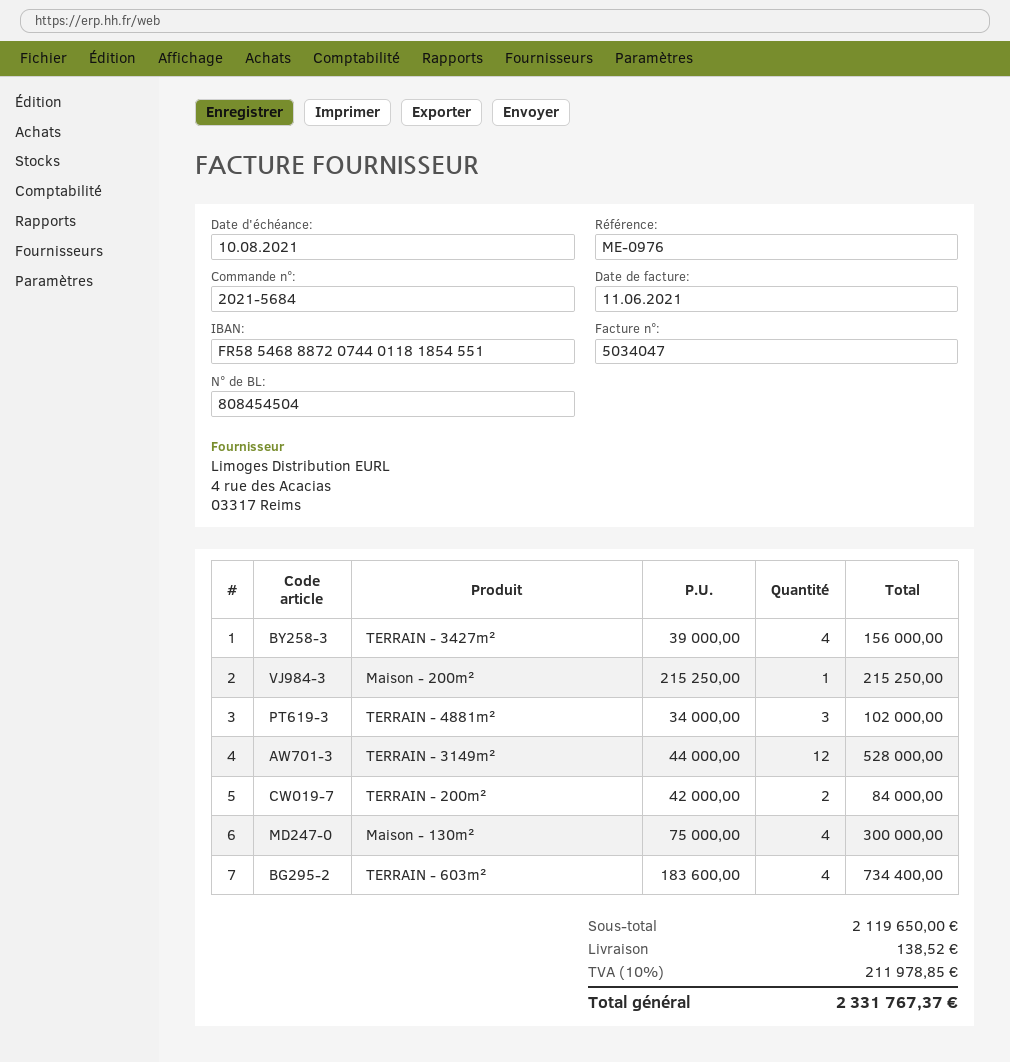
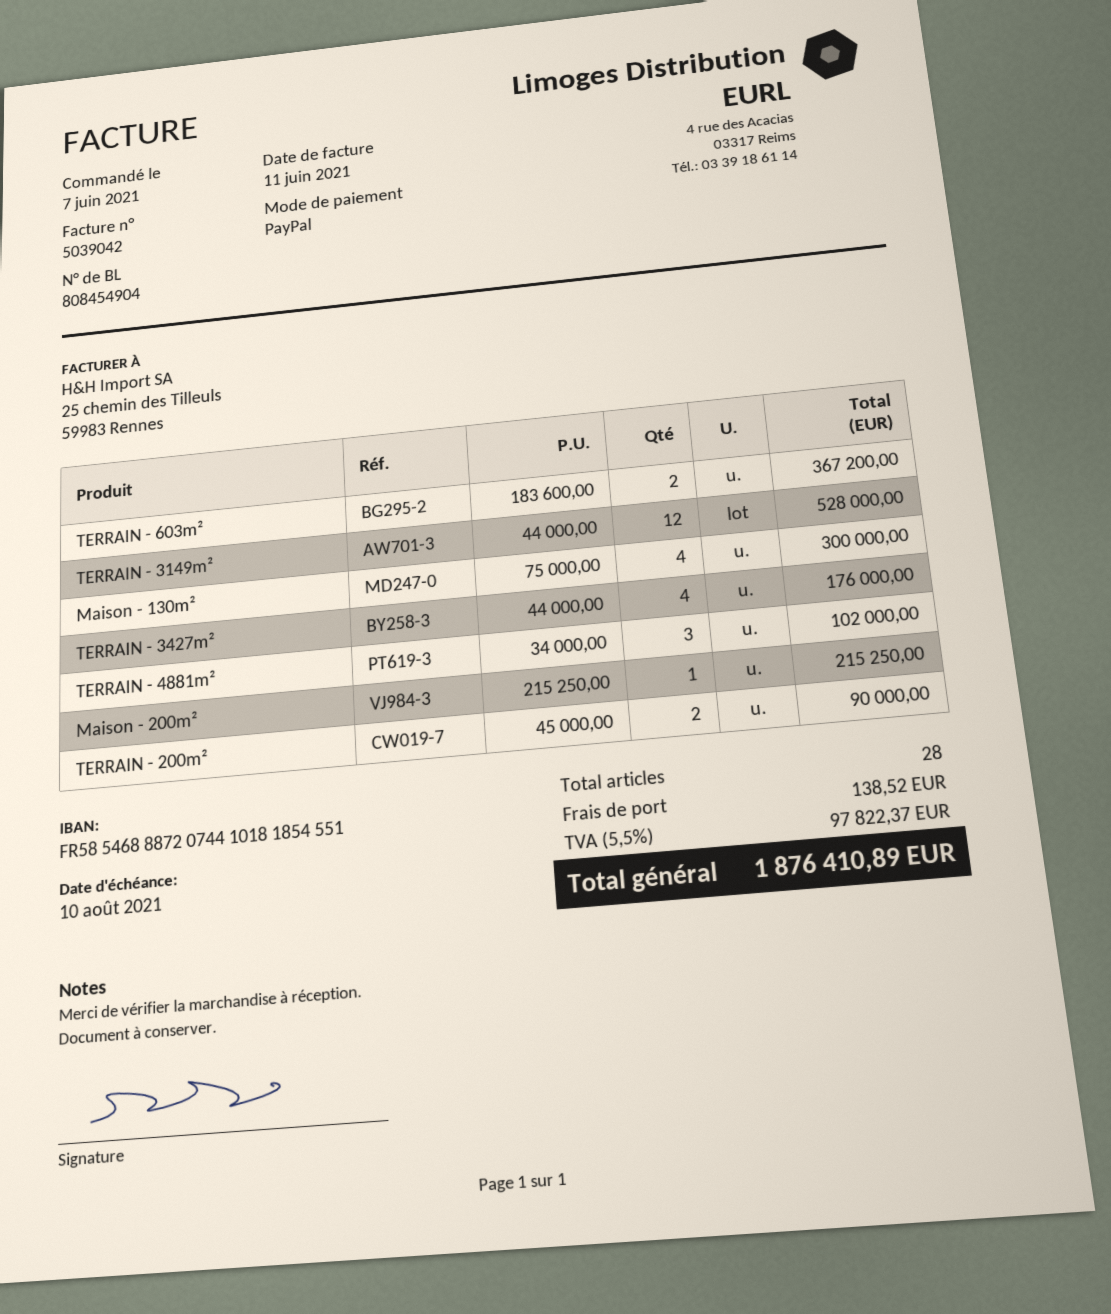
delivery note number: 808454504 -> 808454904
invoice number: 5034047 -> 5039042
bank account: FR5854688872074401181854551 -> FR5854688872074410181854551
TERRAIN - 3427m²: 4 x 39000.00 = 156000.00 -> 4 x 44000.00 = 176000.00
TERRAIN - 200m²: 2 x 42000.00 = 84000.00 -> 2 x 45000.00 = 90000.00
TERRAIN - 603m²: 4 x 183600.00 = 734400.00 -> 2 x 183600.00 = 367200.00
tax: 10% = 211978.85 -> 5.5% = 97822.37
total: 2331767.37 -> 1876410.89

